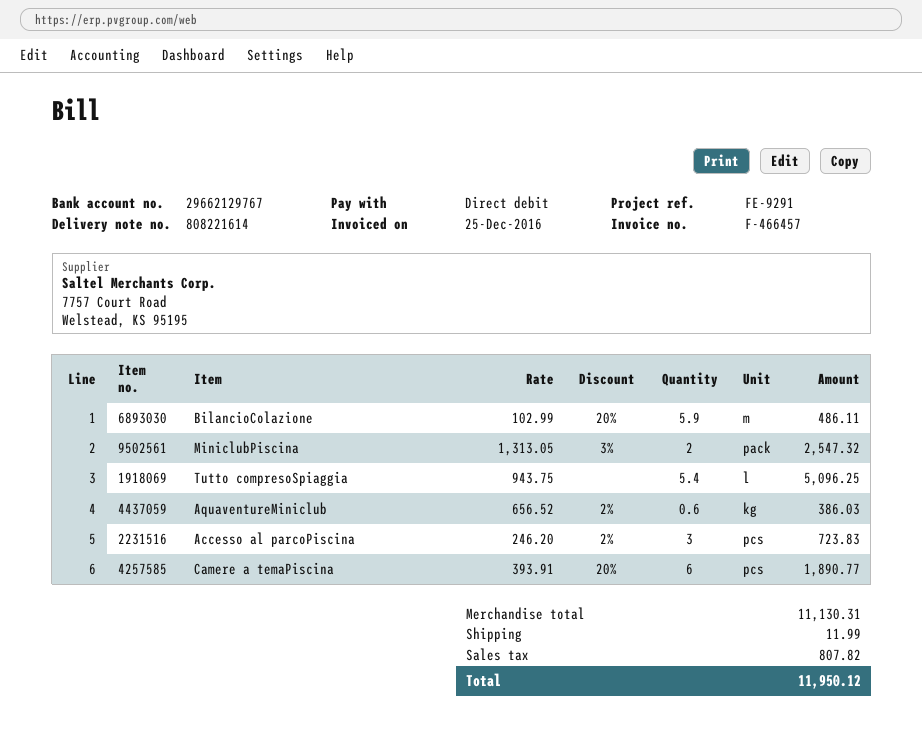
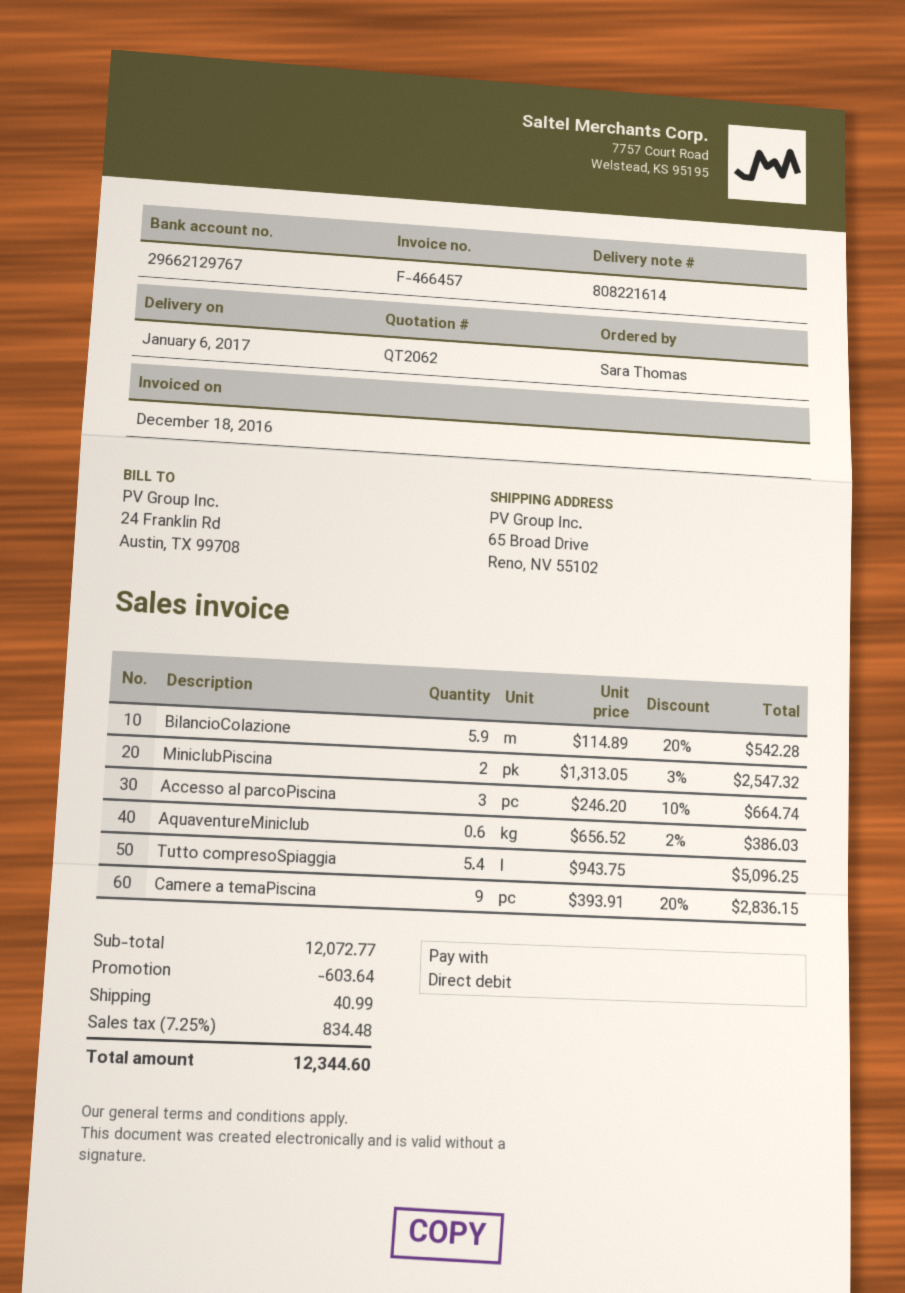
invoice date: 2016-12-25 -> 2016-12-18
BilancioColazione: 5.9 x 102.99 - 20% = 486.11 -> 5.9 x 114.89 - 20% = 542.28
Accesso al parcoPiscina: 3 x 246.20 - 2% = 723.83 -> 3 x 246.20 - 10% = 664.74
Camere a temaPiscina: 6 x 393.91 - 20% = 1890.77 -> 9 x 393.91 - 20% = 2836.15
subtotal: 11130.31 -> 12072.77
discount: none -> 603.64
shipping: 11.99 -> 40.99
tax: 807.82 -> 834.48
total: 11950.12 -> 12344.60

